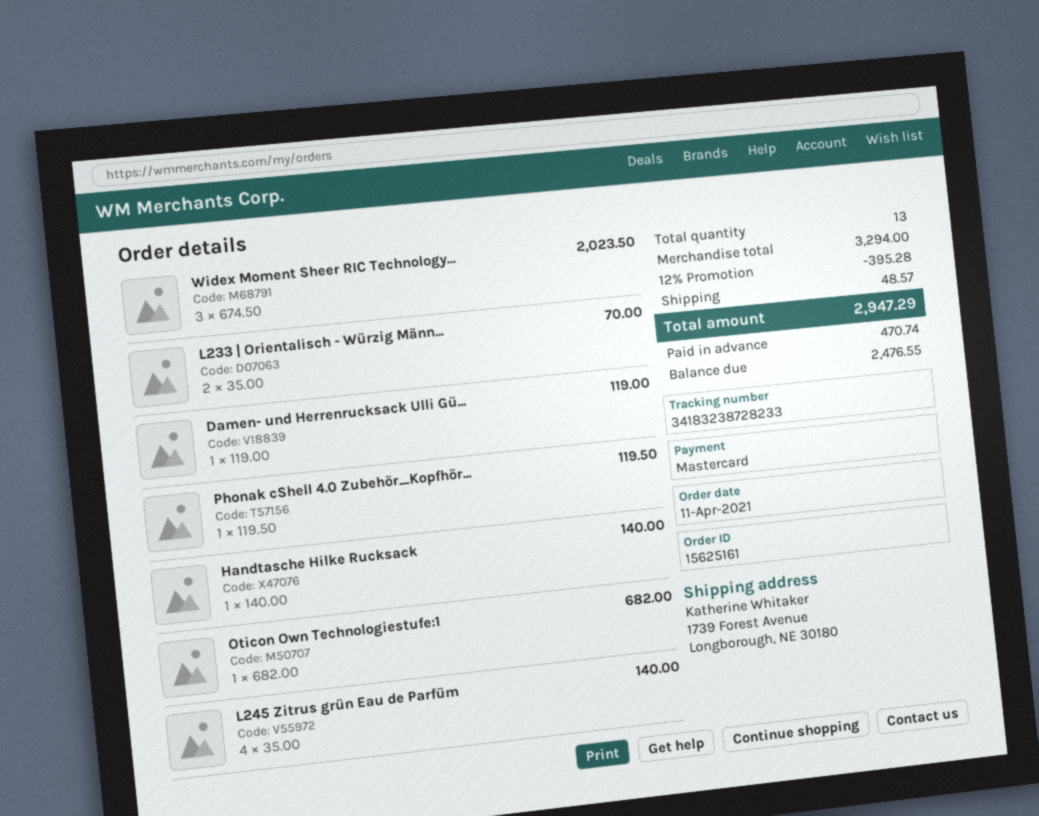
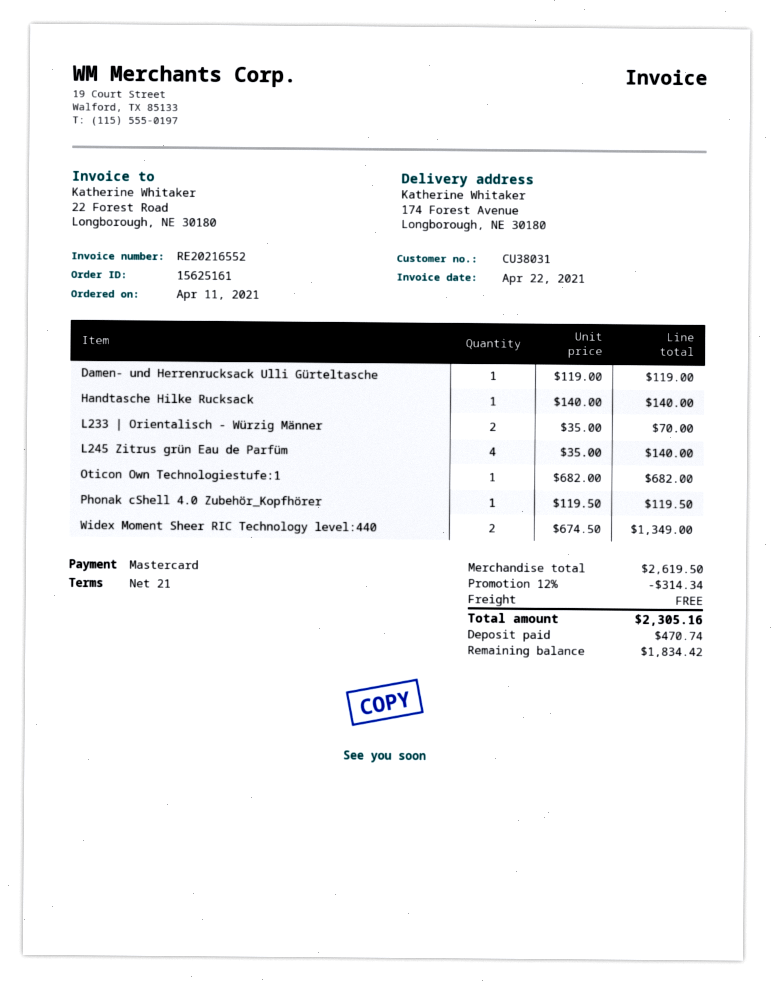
ship to: 1739 Forest Avenue, Longborough, NE 30180 -> 174 Forest Avenue, Longborough, NE 30180
Widex Moment Sheer RIC Technology...: 3 x 674.50 = 2023.50 -> 2 x 674.50 = 1349.00
subtotal: 3294.00 -> 2619.50
discount: 12% = 395.28 -> 12% = 314.34
shipping: 48.57 -> 0.00
total: 2947.29 -> 2305.16
balance: 2476.55 -> 1834.42

